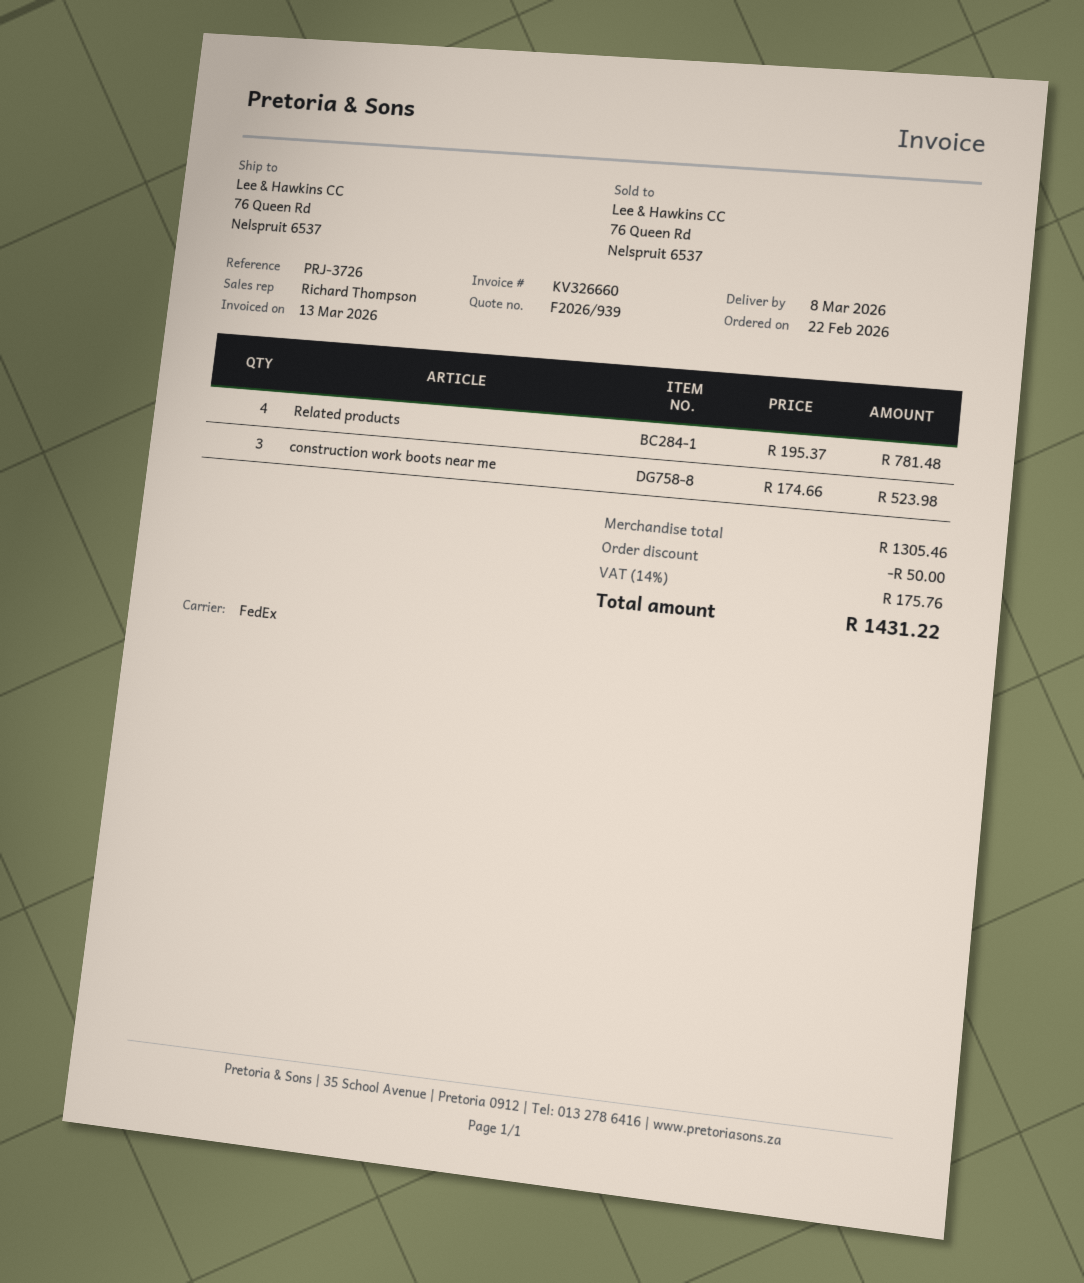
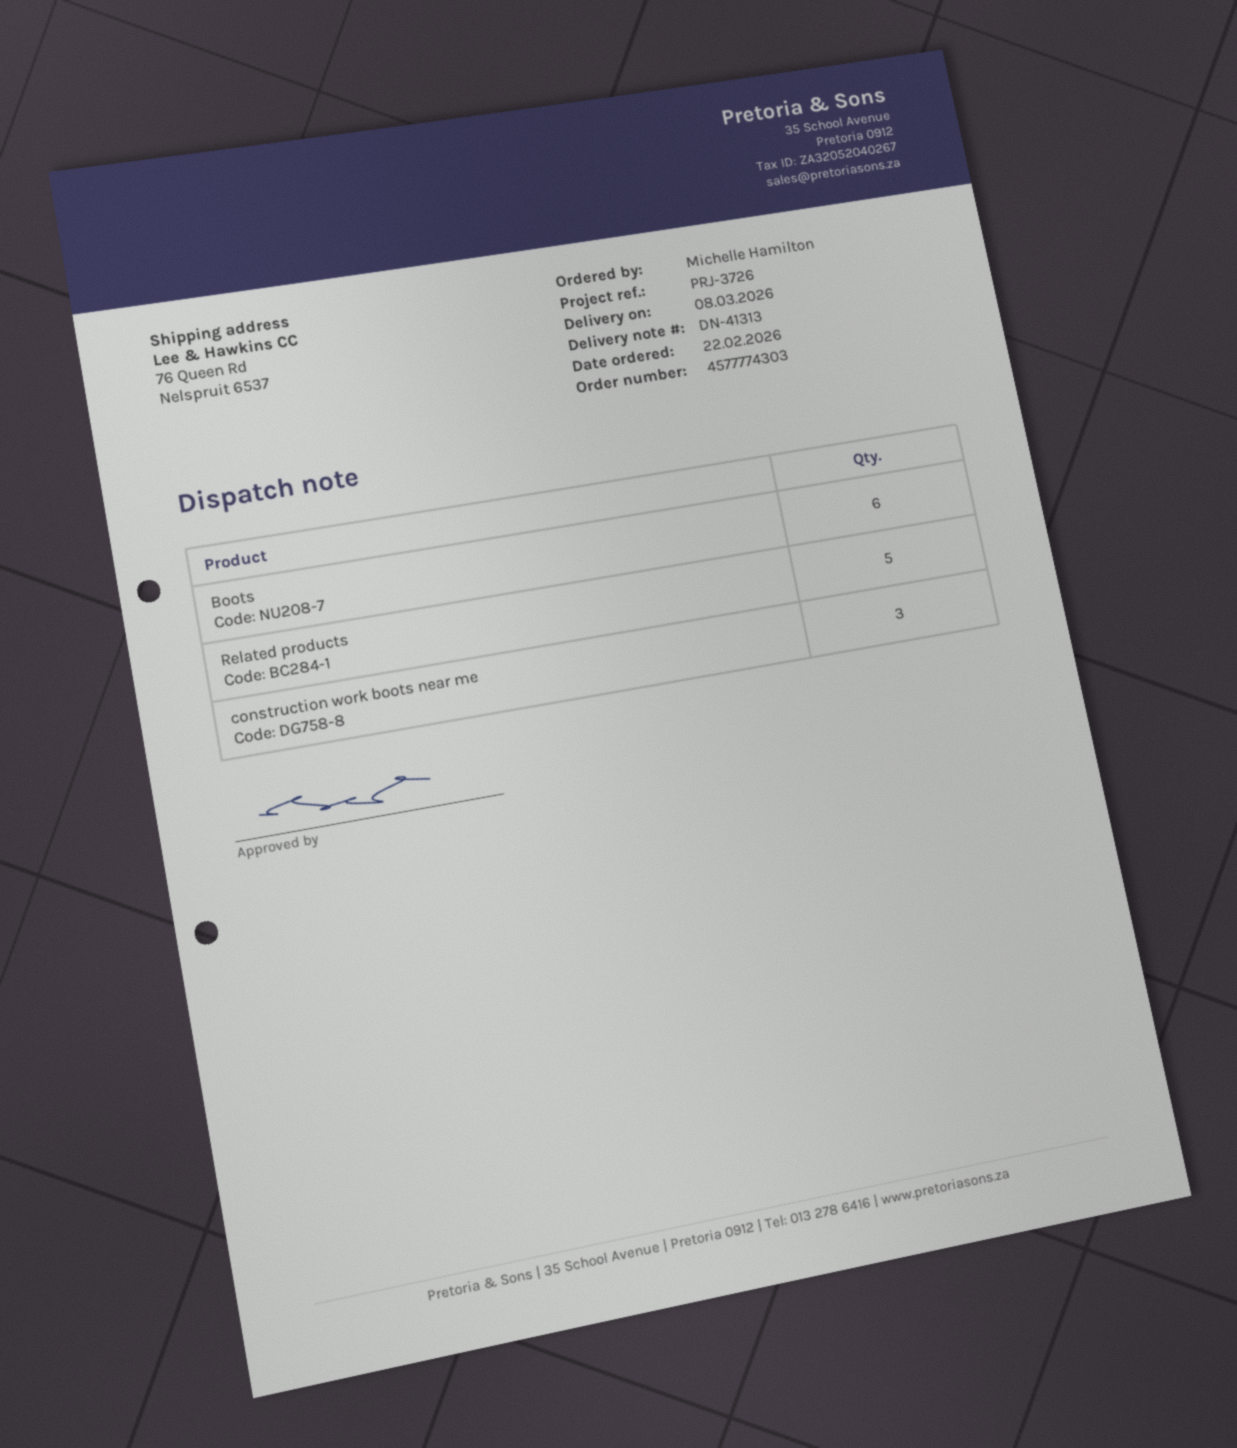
Related products: 4 -> 5
Boots: none -> 6

